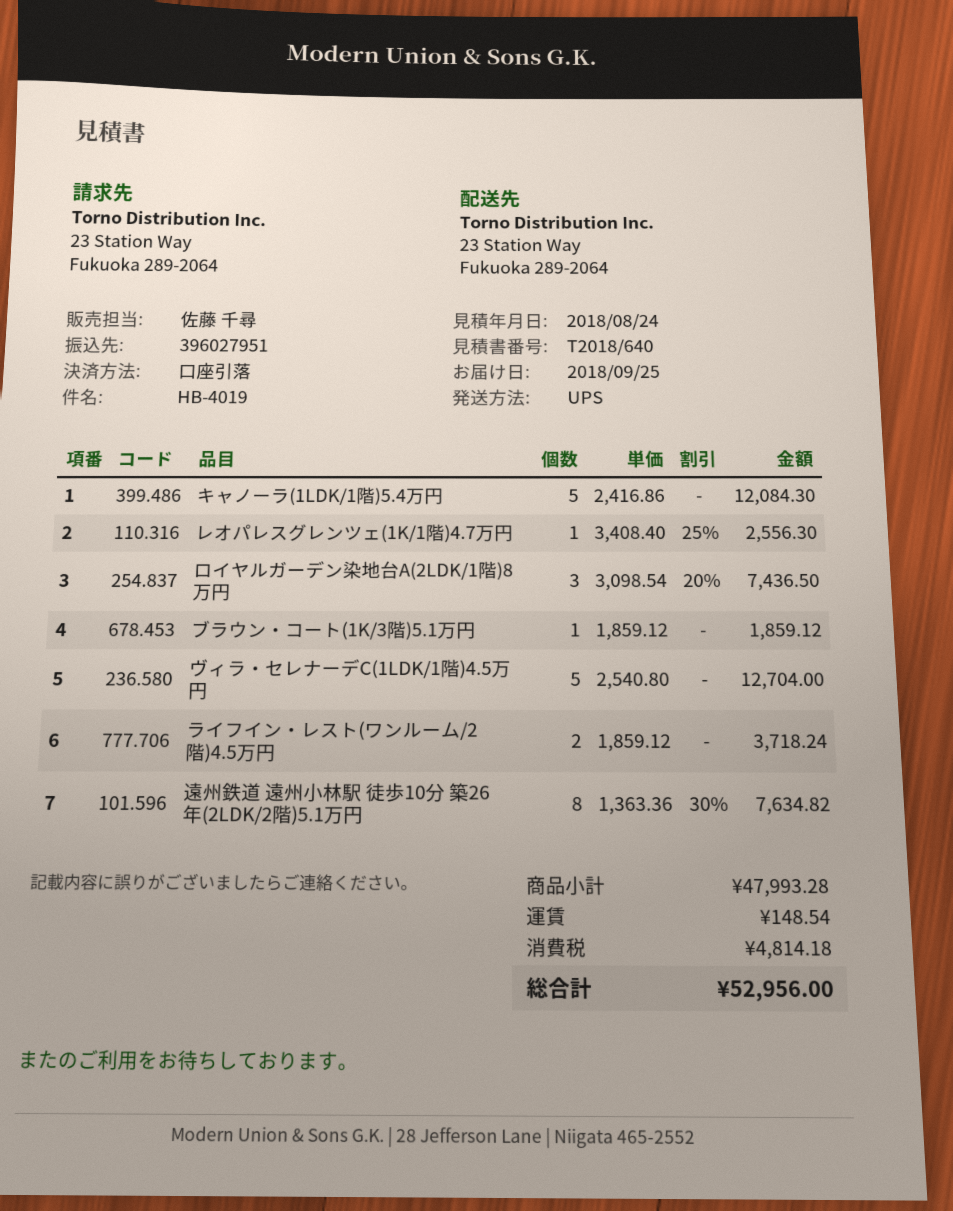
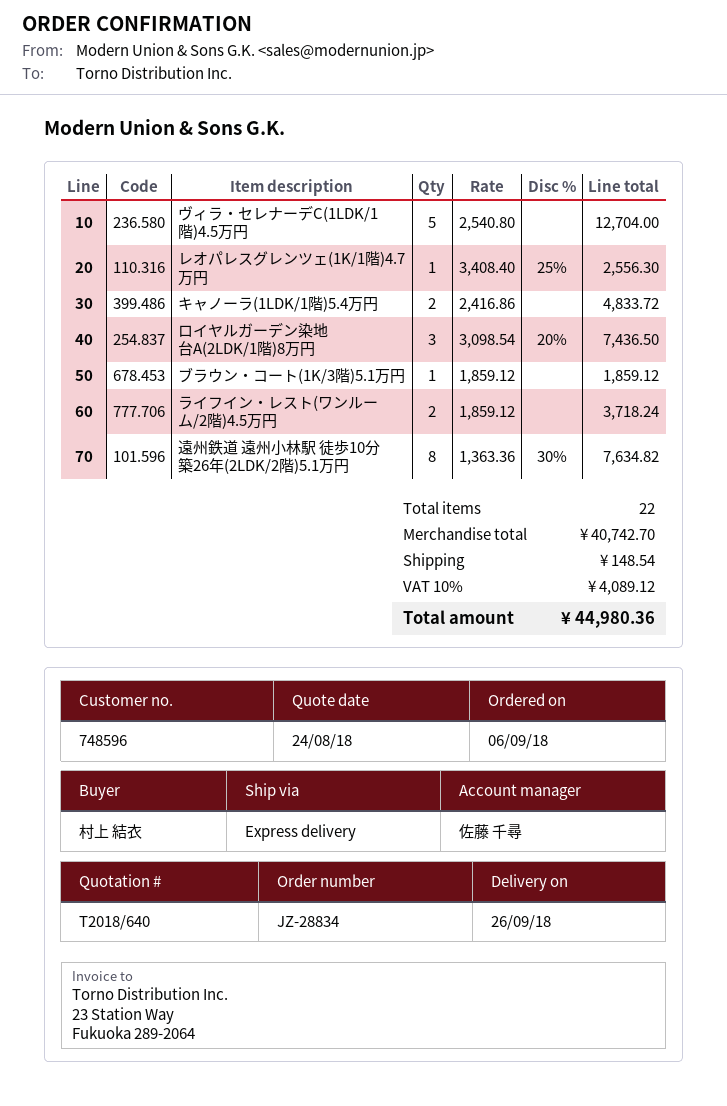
delivery date: 2018-09-25 -> 2018-09-26
shipping method: UPS -> express
キャノーラ(1LDK/1階)5.4万円: 5 x 2416.86 = 12084.30 -> 2 x 2416.86 = 4833.72
subtotal: 47993.28 -> 40742.70
tax: 4814.18 -> 4089.12
total: 52956.00 -> 44980.36

